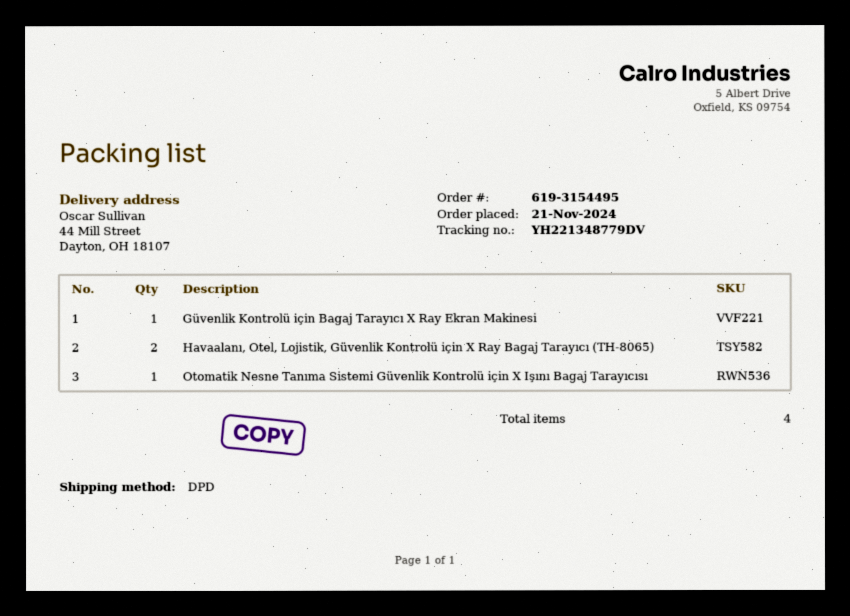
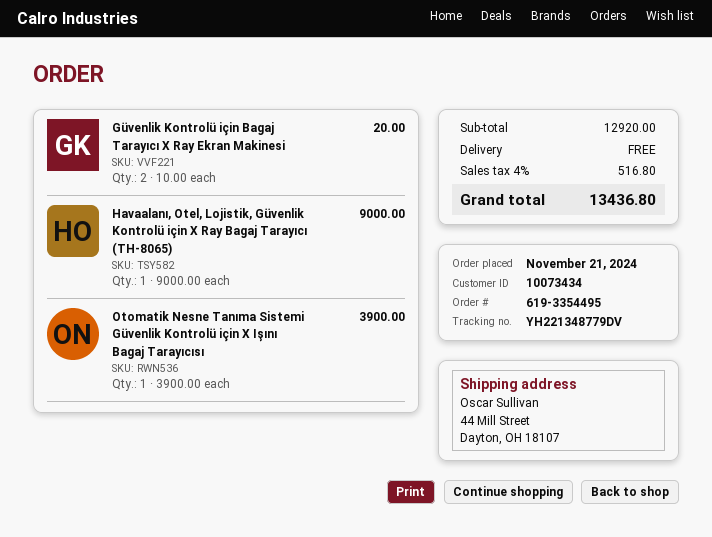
order number: 619-3154495 -> 619-3354495
Güvenlik Kontrolü için Bagaj Tarayıcı X Ray Ekran Makinesi: 1 -> 2
Havaalanı, Otel, Lojistik, Güvenlik Kontrolü için X Ray Bagaj Tarayıcı (TH-8065): 2 -> 1

